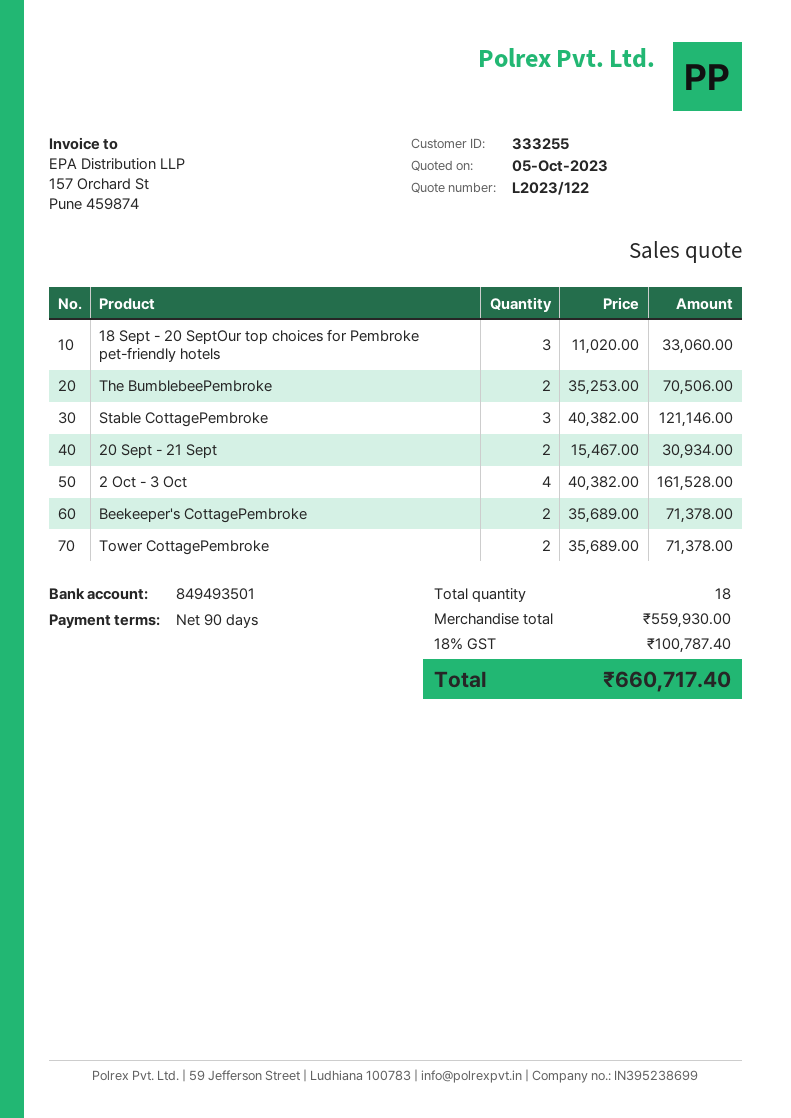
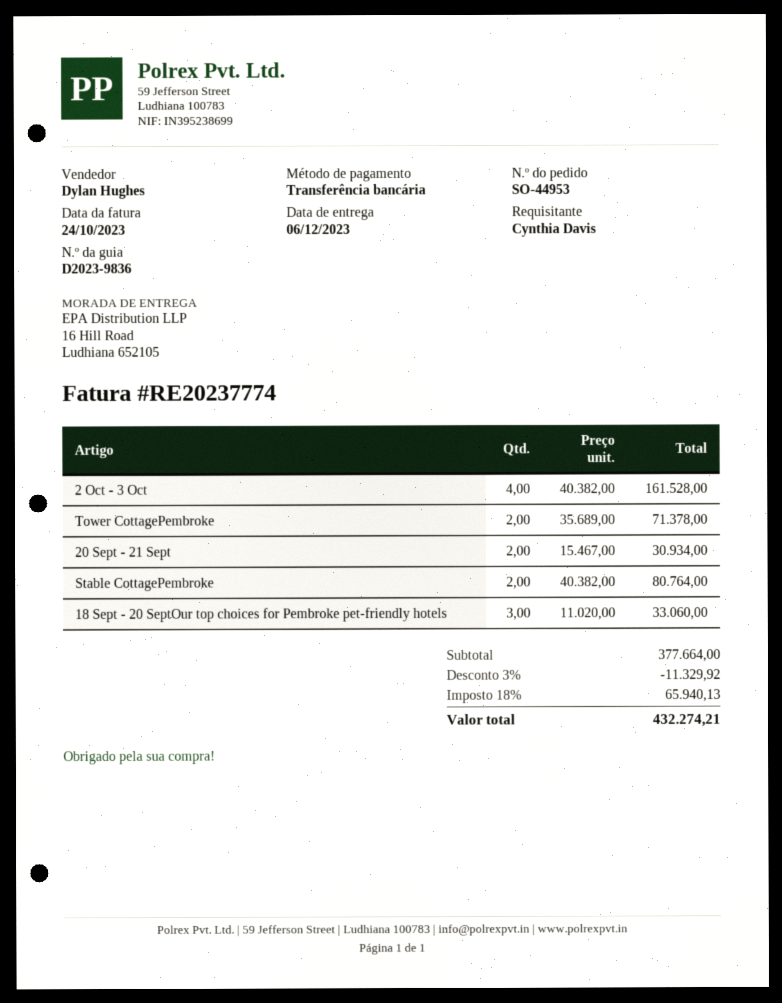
The BumblebeePembroke: 2 x 35253.00 = 70506.00 -> none
Stable CottagePembroke: 3 x 40382.00 = 121146.00 -> 2 x 40382.00 = 80764.00
Beekeeper's CottagePembroke: 2 x 35689.00 = 71378.00 -> none
subtotal: 559930.00 -> 377664.00
discount: none -> 3% = 11329.92
tax: 18% = 100787.40 -> 18% = 65940.13
total: 660717.40 -> 432274.21

